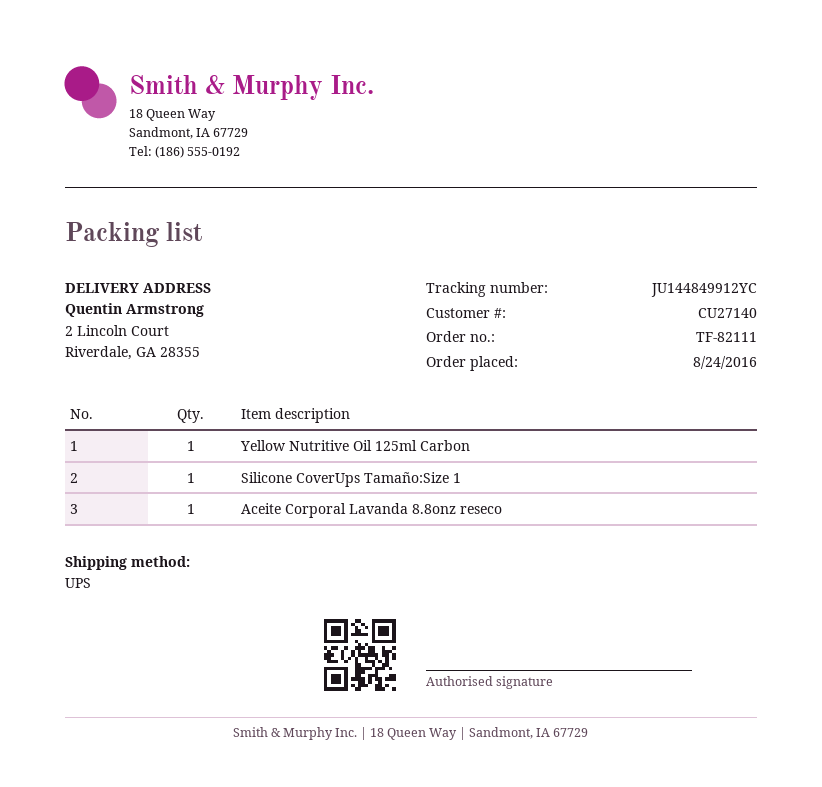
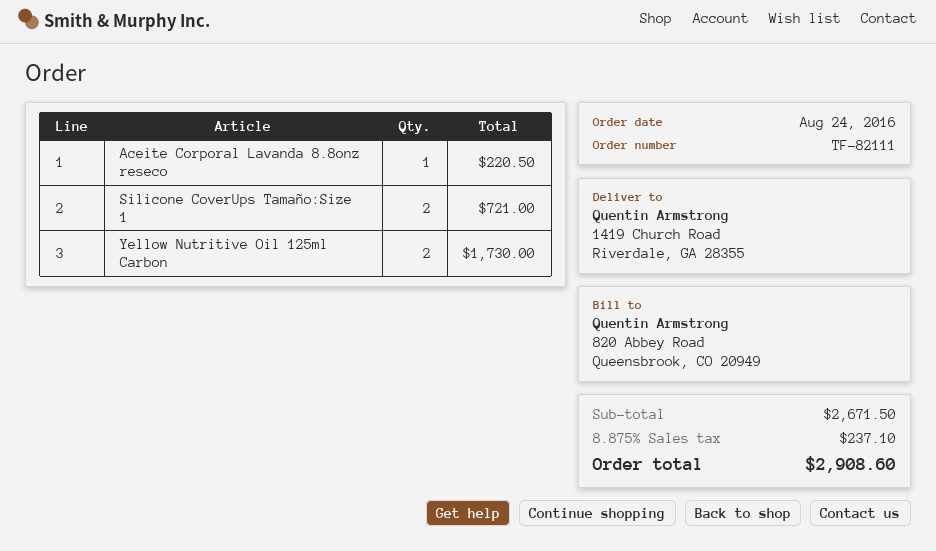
ship to: 2 Lincoln Court, Riverdale, GA 28355 -> 1419 Church Road, Riverdale, GA 28355
Yellow Nutritive Oil 125ml Carbon: 1 -> 2
Silicone CoverUps Tamaño:Size 1: 1 -> 2

